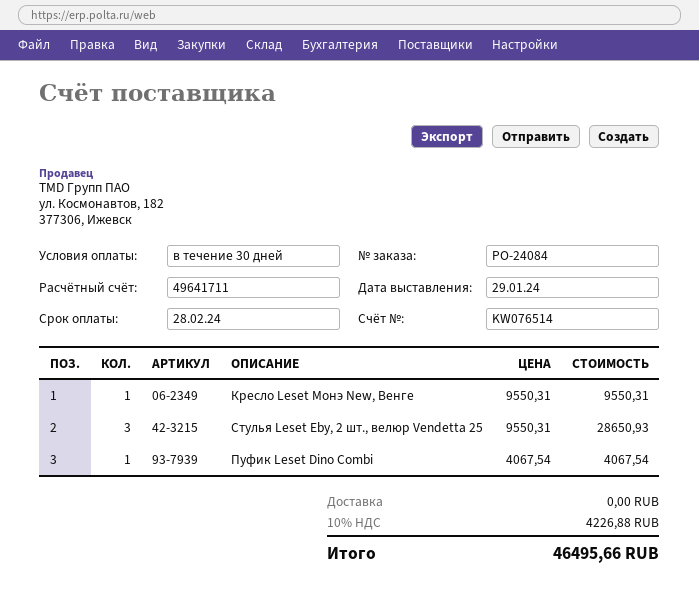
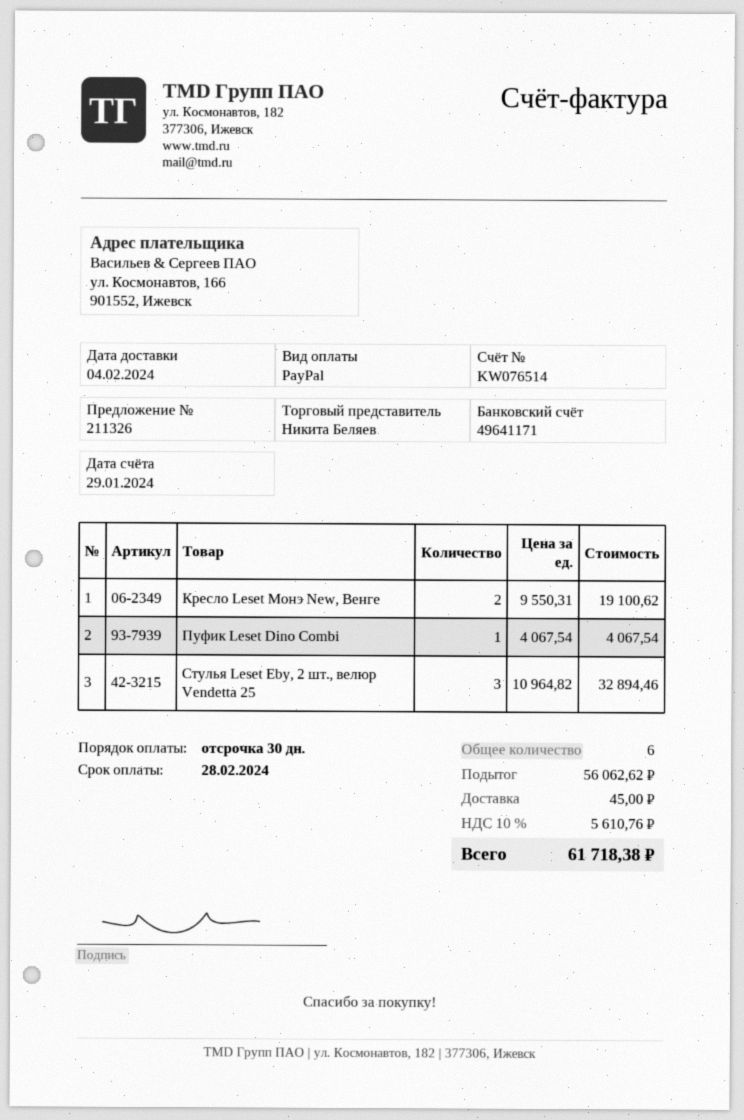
bank account: 49641711 -> 49641171
Кресло Leset Монэ New, Венге: 1 x 9550.31 = 9550.31 -> 2 x 9550.31 = 19100.62
Стулья Leset Eby, 2 шт., велюр Vendetta 25: 3 x 9550.31 = 28650.93 -> 3 x 10964.82 = 32894.46
shipping: 0.00 -> 45.00
tax: 10% = 4226.88 -> 10% = 5610.76
total: 46495.66 -> 61718.38

